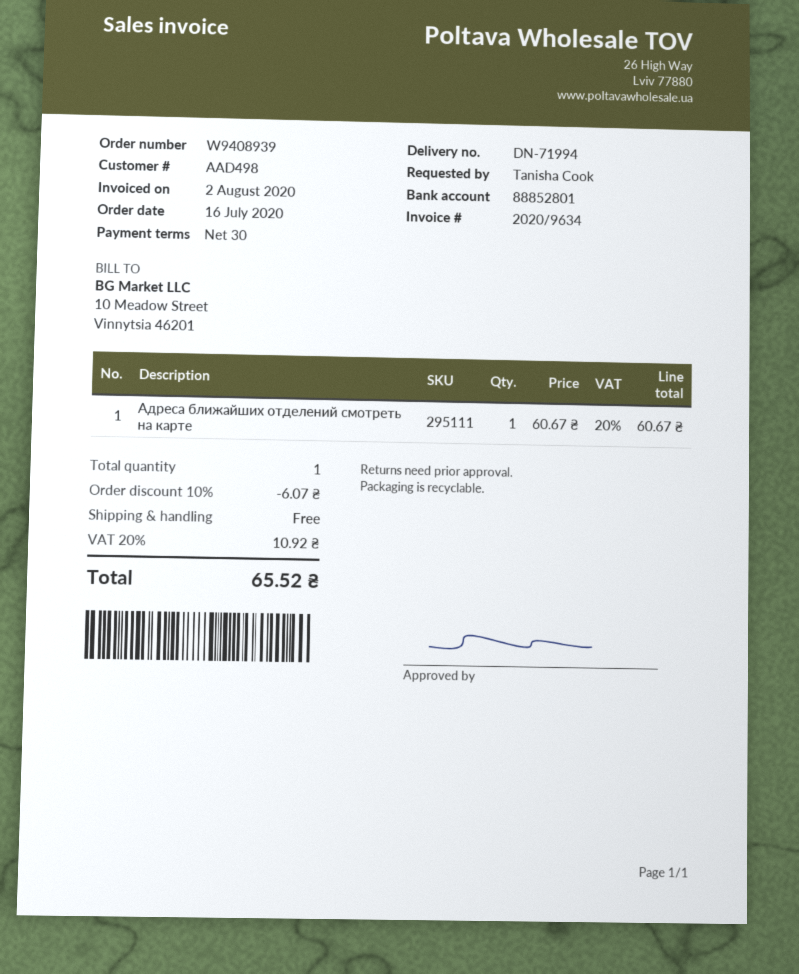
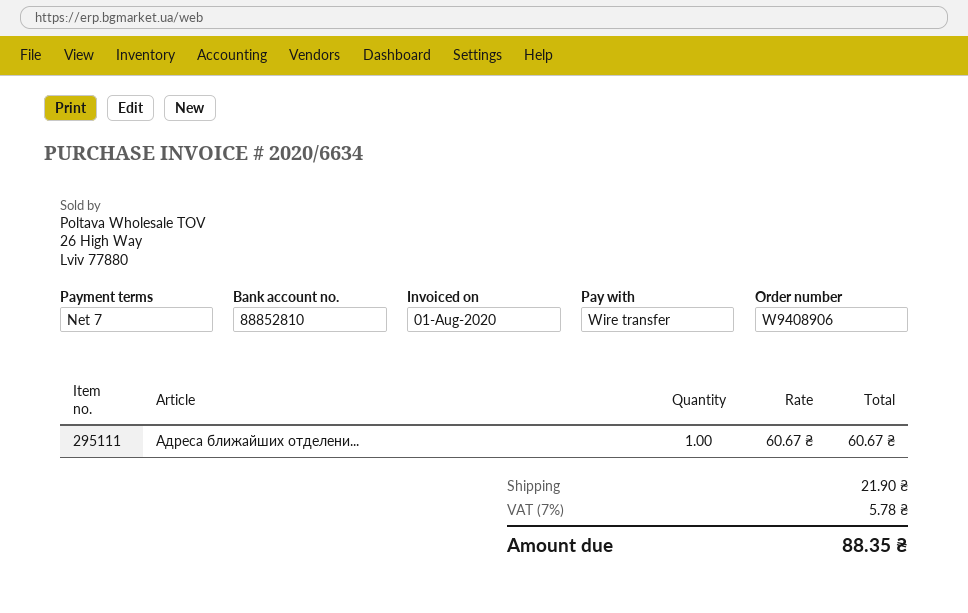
order number: W9408939 -> W9408906
invoice number: 2020/9634 -> 2020/6634
invoice date: 2020-08-02 -> 2020-08-01
payment terms: 30 days -> 7 days
bank account: 88852801 -> 88852810
discount: 10% = 6.07 -> none
shipping: 0.00 -> 21.90
tax: 20% = 10.92 -> 7% = 5.78
total: 65.52 -> 88.35

